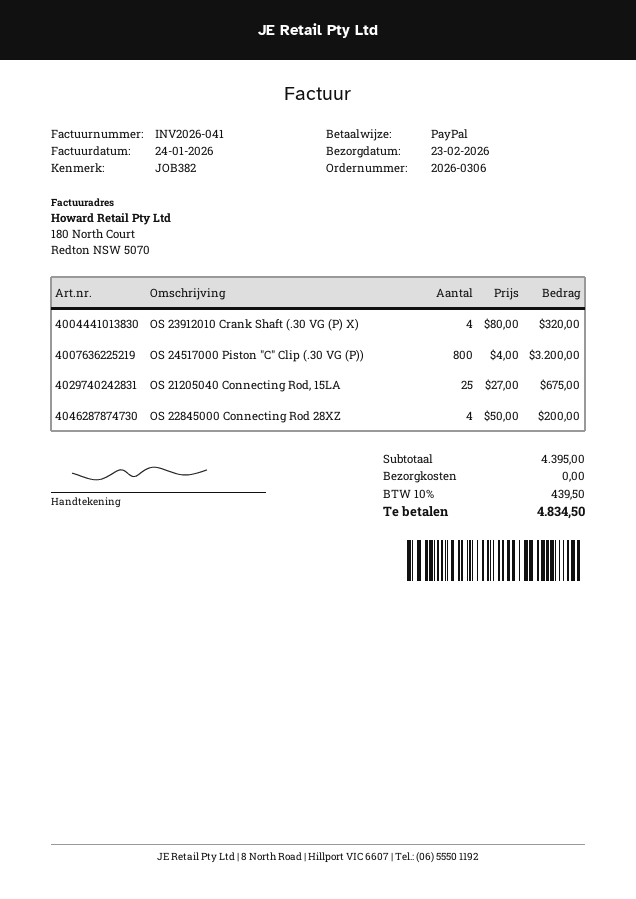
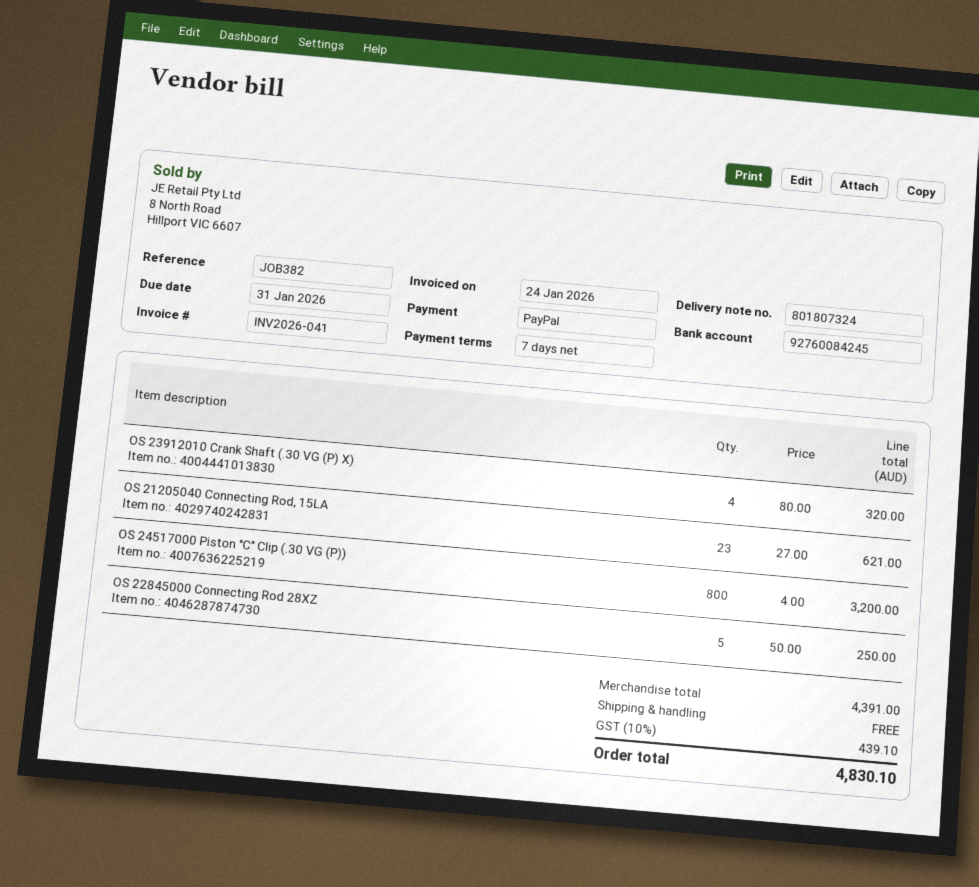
OS 21205040 Connecting Rod, 15LA: 25 x 27.00 = 675.00 -> 23 x 27.00 = 621.00
OS 22845000 Connecting Rod 28XZ: 4 x 50.00 = 200.00 -> 5 x 50.00 = 250.00
subtotal: 4395.00 -> 4391.00
tax: 10% = 439.50 -> 10% = 439.10
total: 4834.50 -> 4830.10

